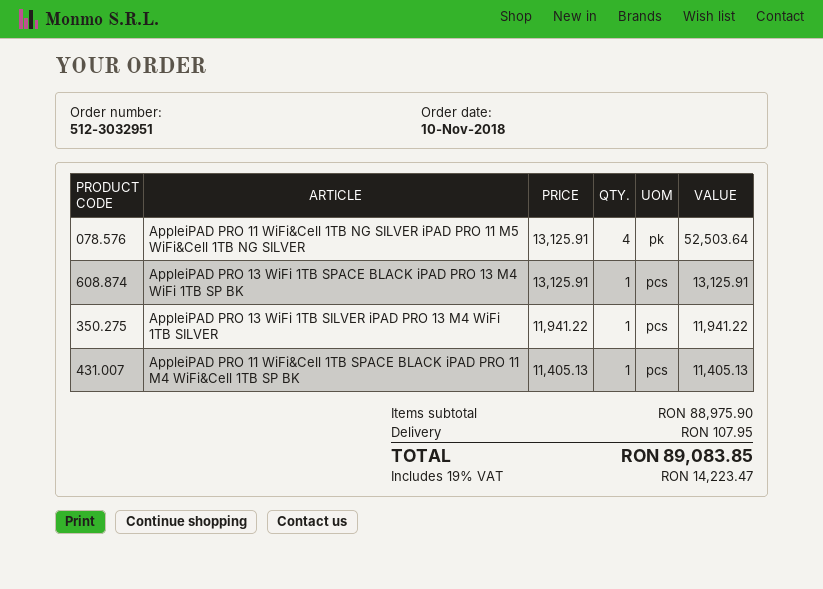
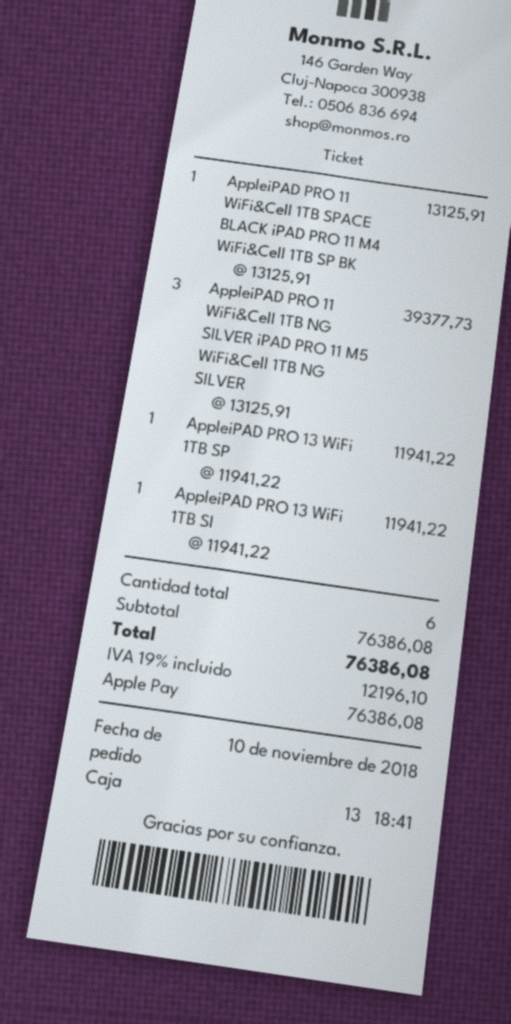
AppleiPAD PRO 11 WiFi&Cell 1TB NG SILVER iPAD PRO 11 M5 WiFi&Cell 1TB NG SILVER: 4 x 13125.91 = 52503.64 -> 3 x 13125.91 = 39377.73
AppleiPAD PRO 13 WiFi 1TB SPACE BLACK iPAD PRO 13 M4 WiFi 1TB SP BK: 1 x 13125.91 = 13125.91 -> 1 x 11941.22 = 11941.22
AppleiPAD PRO 11 WiFi&Cell 1TB SPACE BLACK iPAD PRO 11 M4 WiFi&Cell 1TB SP BK: 1 x 11405.13 = 11405.13 -> 1 x 13125.91 = 13125.91
subtotal: 88975.90 -> 76386.08
shipping: 107.95 -> none
tax: 19% = 14223.47 -> 19% = 12196.10
total: 89083.85 -> 76386.08

